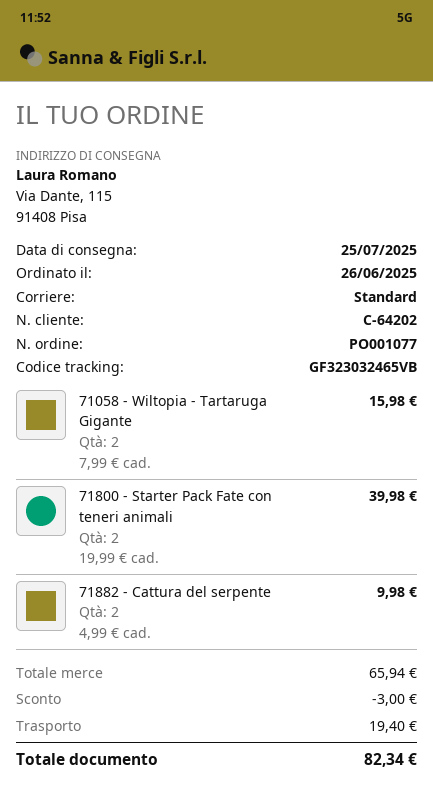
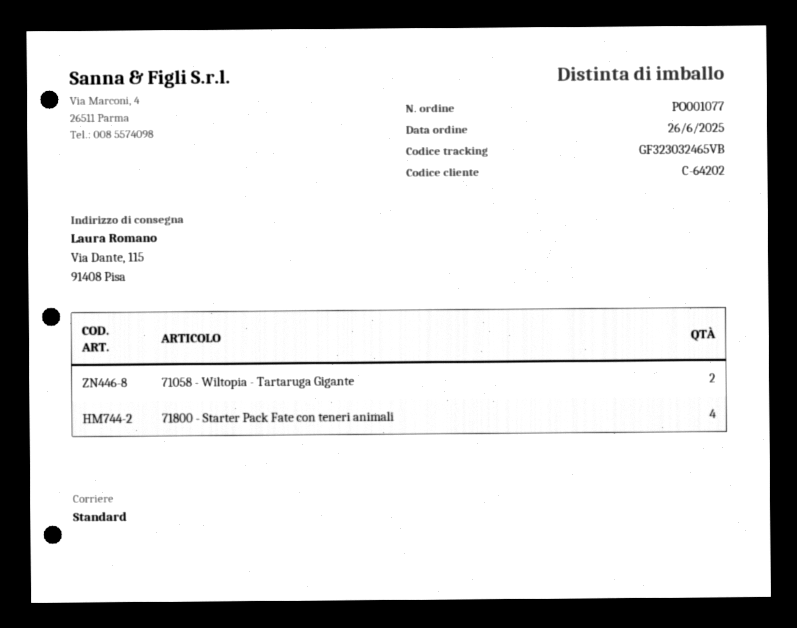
71800 - Starter Pack Fate con teneri animali: 2 -> 4
71882 - Cattura del serpente: 2 -> none

